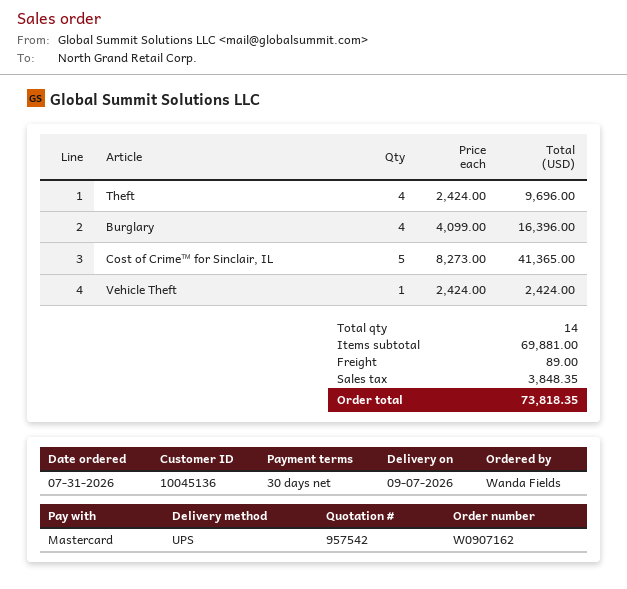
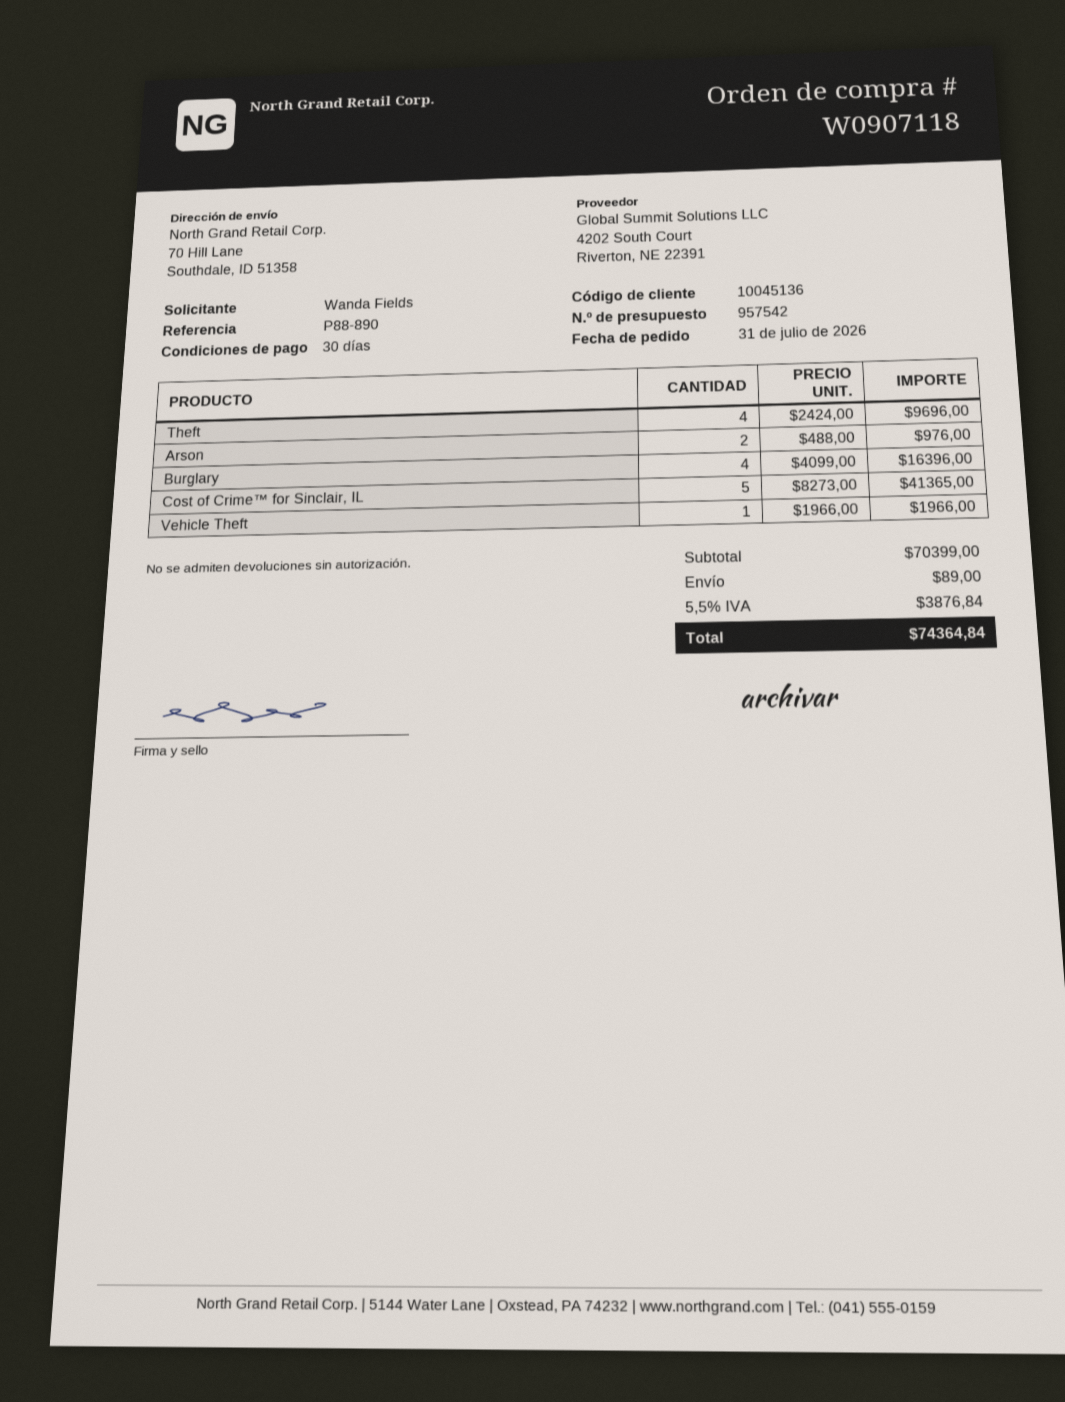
order number: W0907162 -> W0907118
Vehicle Theft: 1 x 2424.00 = 2424.00 -> 1 x 1966.00 = 1966.00
Arson: none -> 2 x 488.00 = 976.00
subtotal: 69881.00 -> 70399.00
tax: 3848.35 -> 3876.84
total: 73818.35 -> 74364.84

